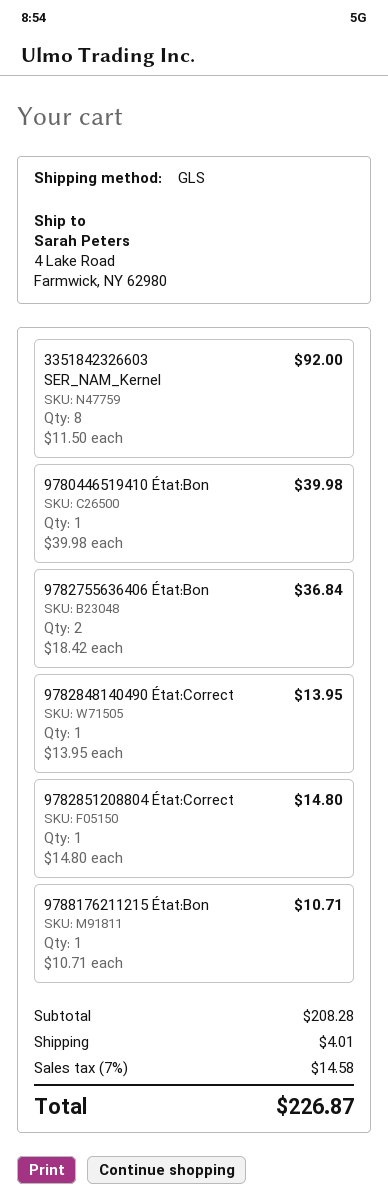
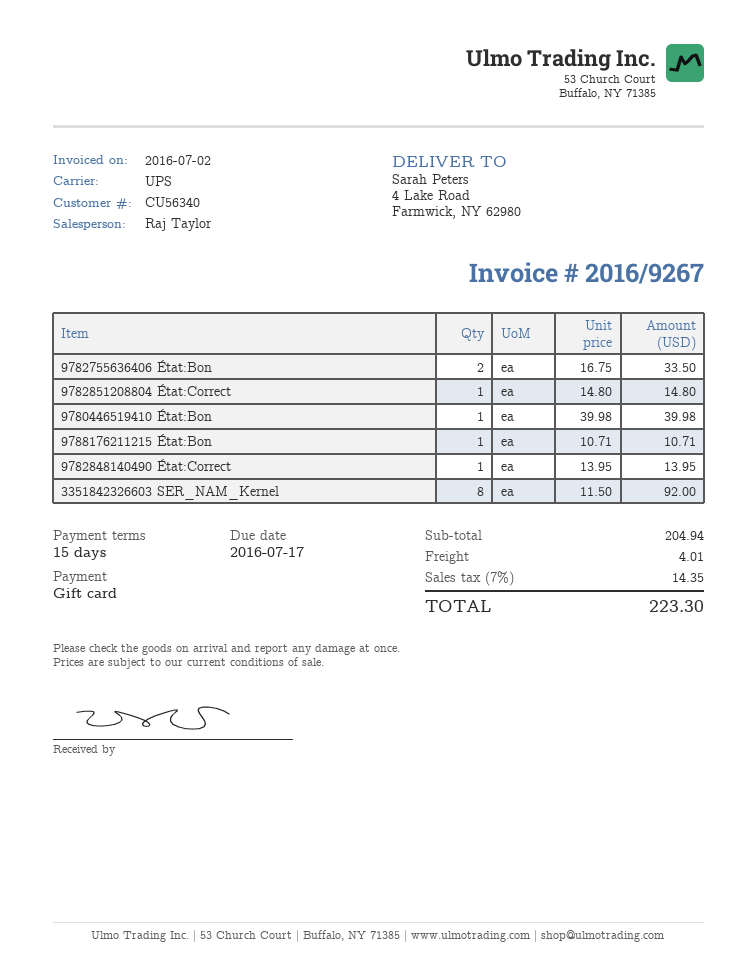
shipping method: GLS -> UPS
9782755636406 État:Bon: 2 x 18.42 = 36.84 -> 2 x 16.75 = 33.50
subtotal: 208.28 -> 204.94
tax: 7% = 14.58 -> 7% = 14.35
total: 226.87 -> 223.30

